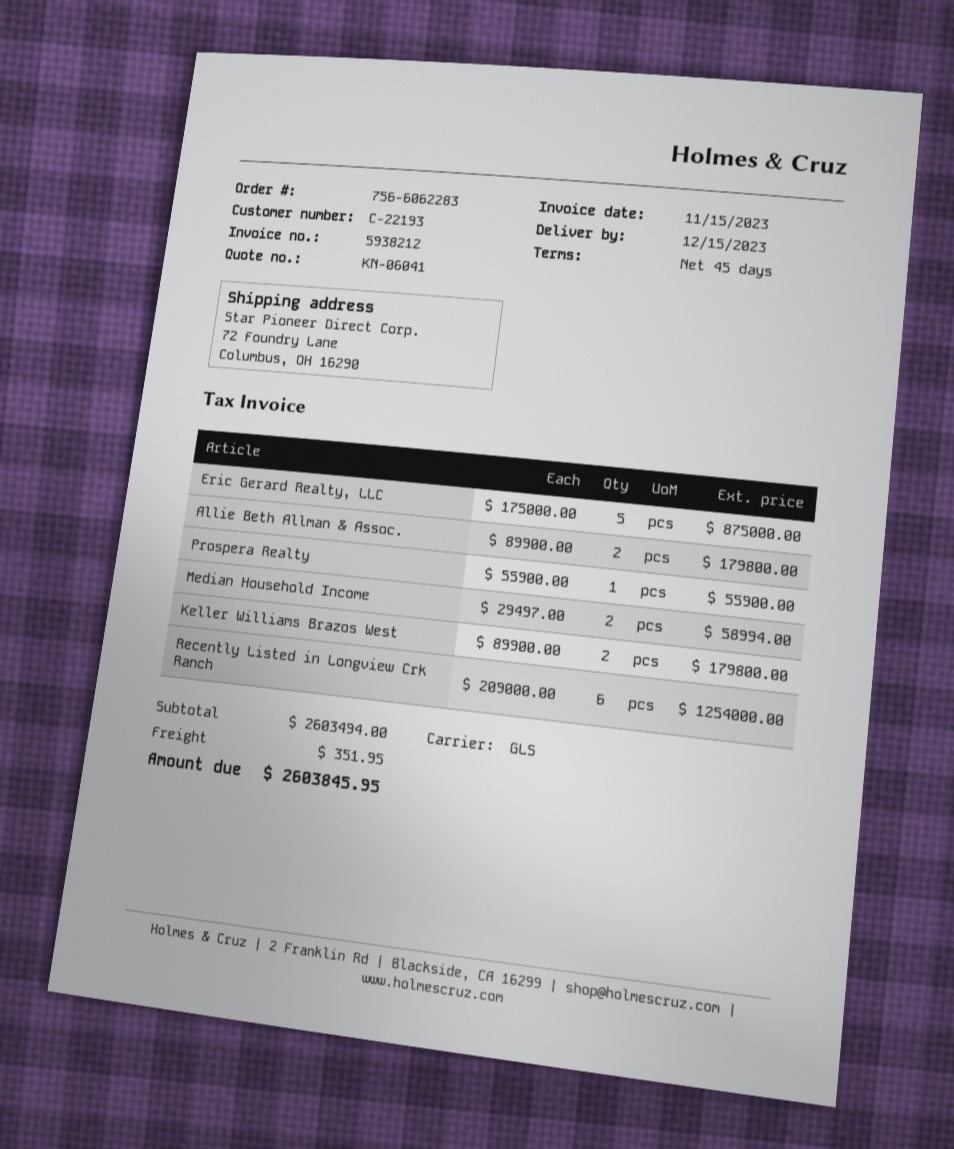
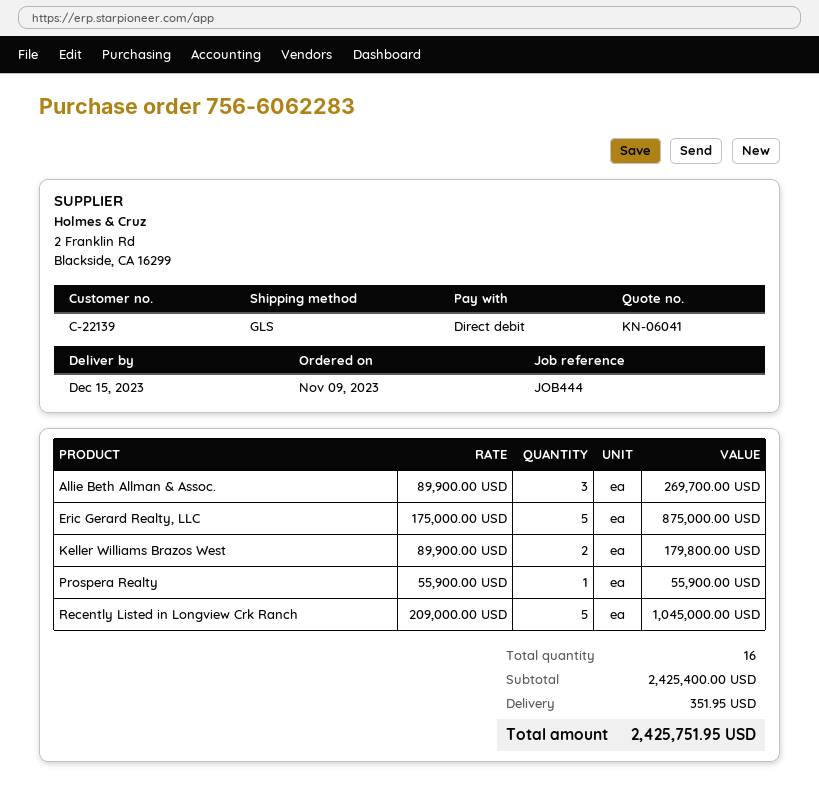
customer number: C-22193 -> C-22139
Allie Beth Allman & Assoc.: 2 x 89900.00 = 179800.00 -> 3 x 89900.00 = 269700.00
Median Household Income: 2 x 29497.00 = 58994.00 -> none
Recently Listed in Longview Crk Ranch: 6 x 209000.00 = 1254000.00 -> 5 x 209000.00 = 1045000.00
subtotal: 2603494.00 -> 2425400.00
total: 2603845.95 -> 2425751.95

